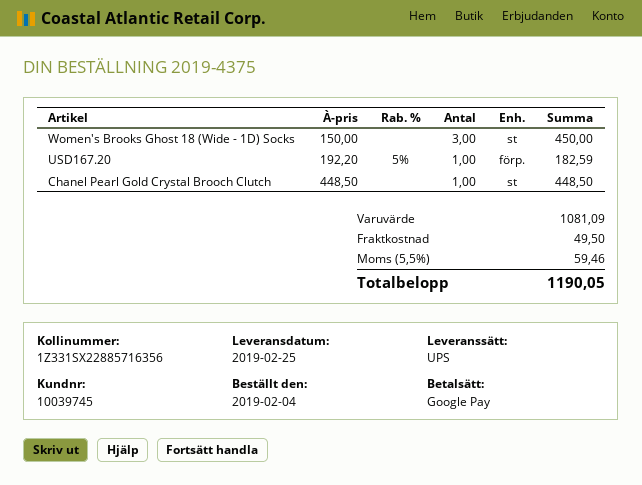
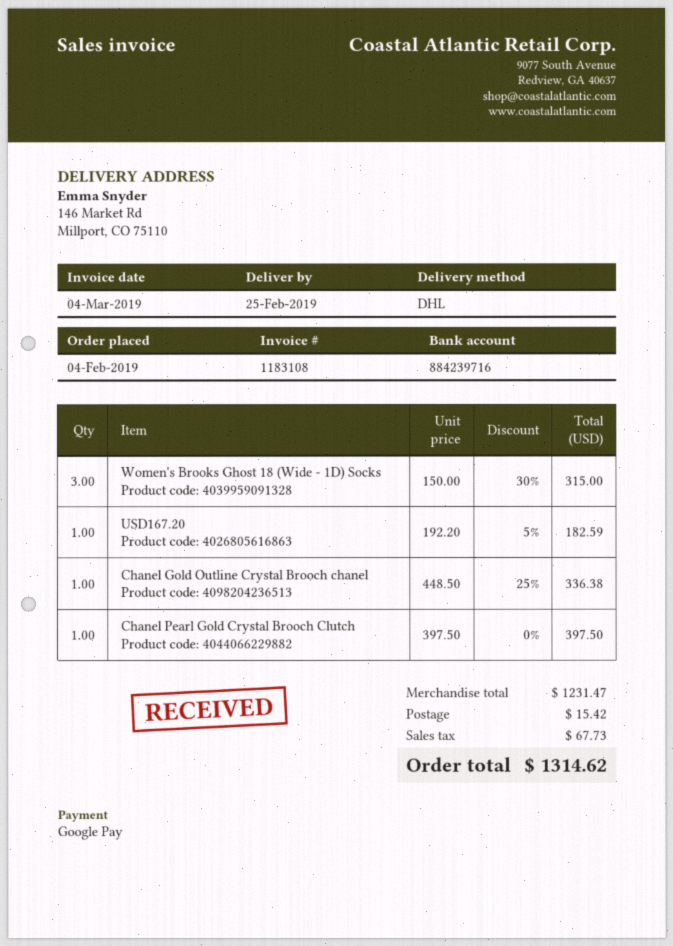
shipping method: UPS -> DHL
Women's Brooks Ghost 18 (Wide - 1D) Socks: 3 x 150.00 = 450.00 -> 3 x 150.00 - 30% = 315.00
Chanel Pearl Gold Crystal Brooch Clutch: 1 x 448.50 = 448.50 -> 1 x 397.50 = 397.50
Chanel Gold Outline Crystal Brooch chanel: none -> 1 x 448.50 - 25% = 336.38
subtotal: 1081.09 -> 1231.47
shipping: 49.50 -> 15.42
tax: 59.46 -> 67.73
total: 1190.05 -> 1314.62

